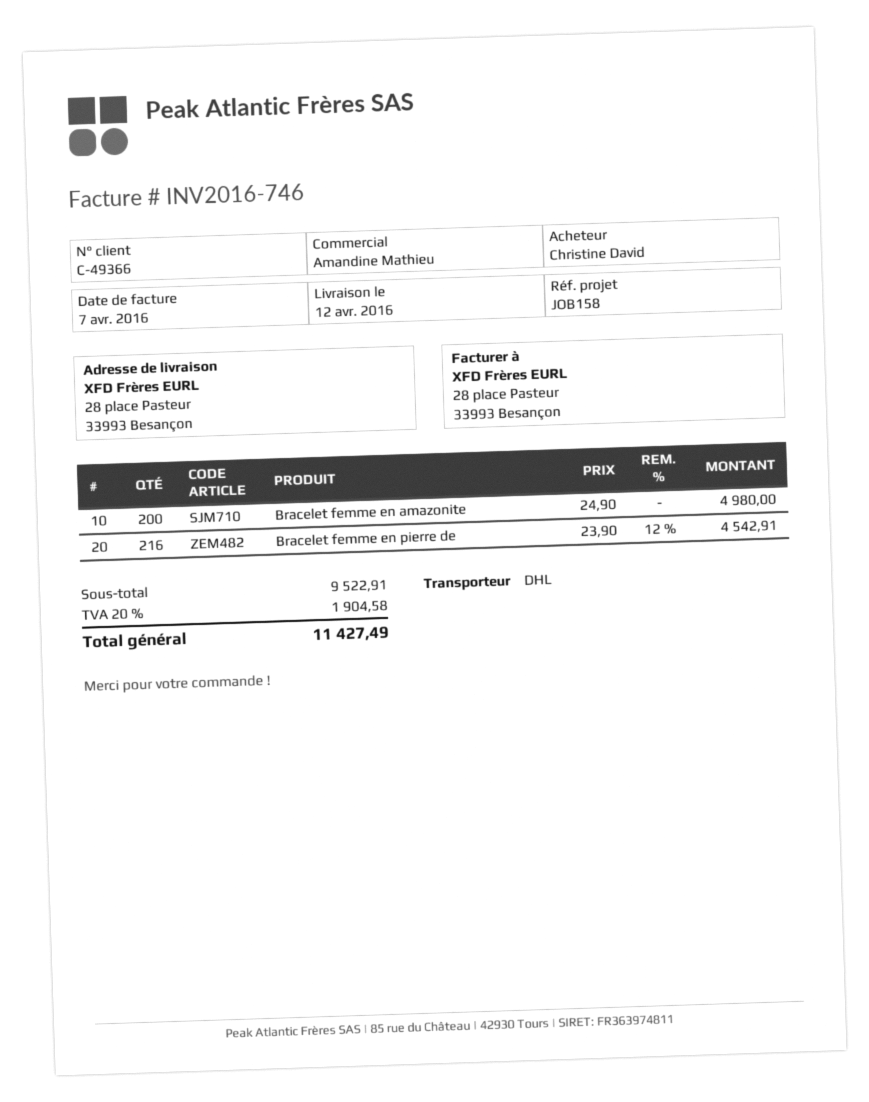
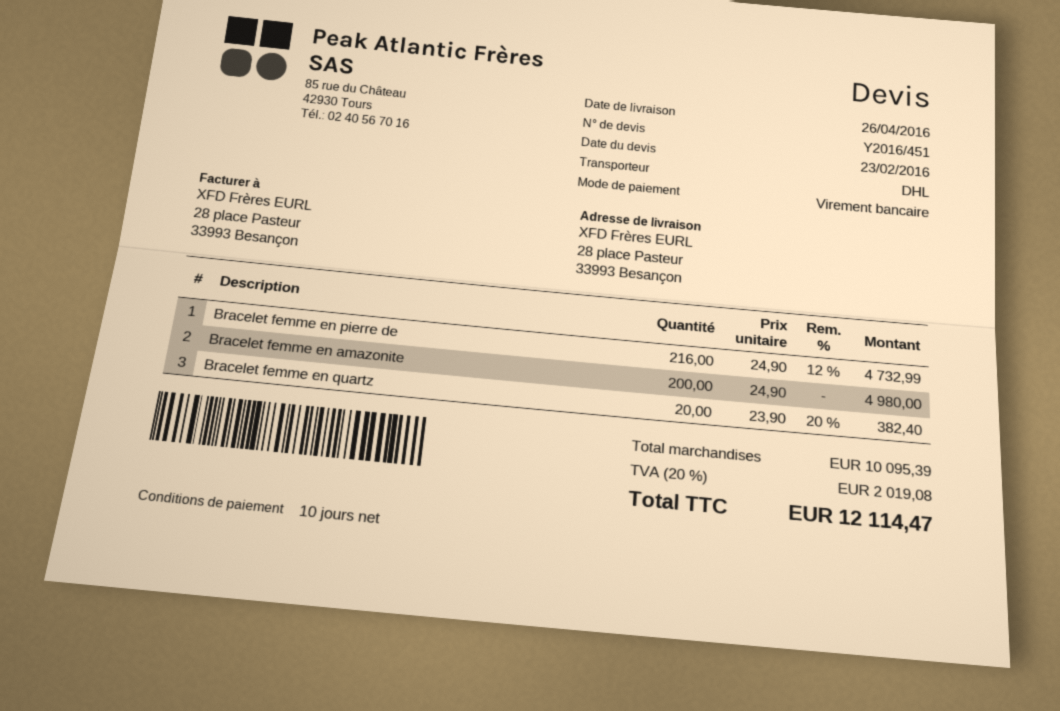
delivery date: 2016-04-12 -> 2016-04-26
Bracelet femme en pierre de: 216 x 23.90 - 12% = 4542.91 -> 216 x 24.90 - 12% = 4732.99
Bracelet femme en quartz: none -> 20 x 23.90 - 20% = 382.40
subtotal: 9522.91 -> 10095.39
tax: 20% = 1904.58 -> 20% = 2019.08
total: 11427.49 -> 12114.47

